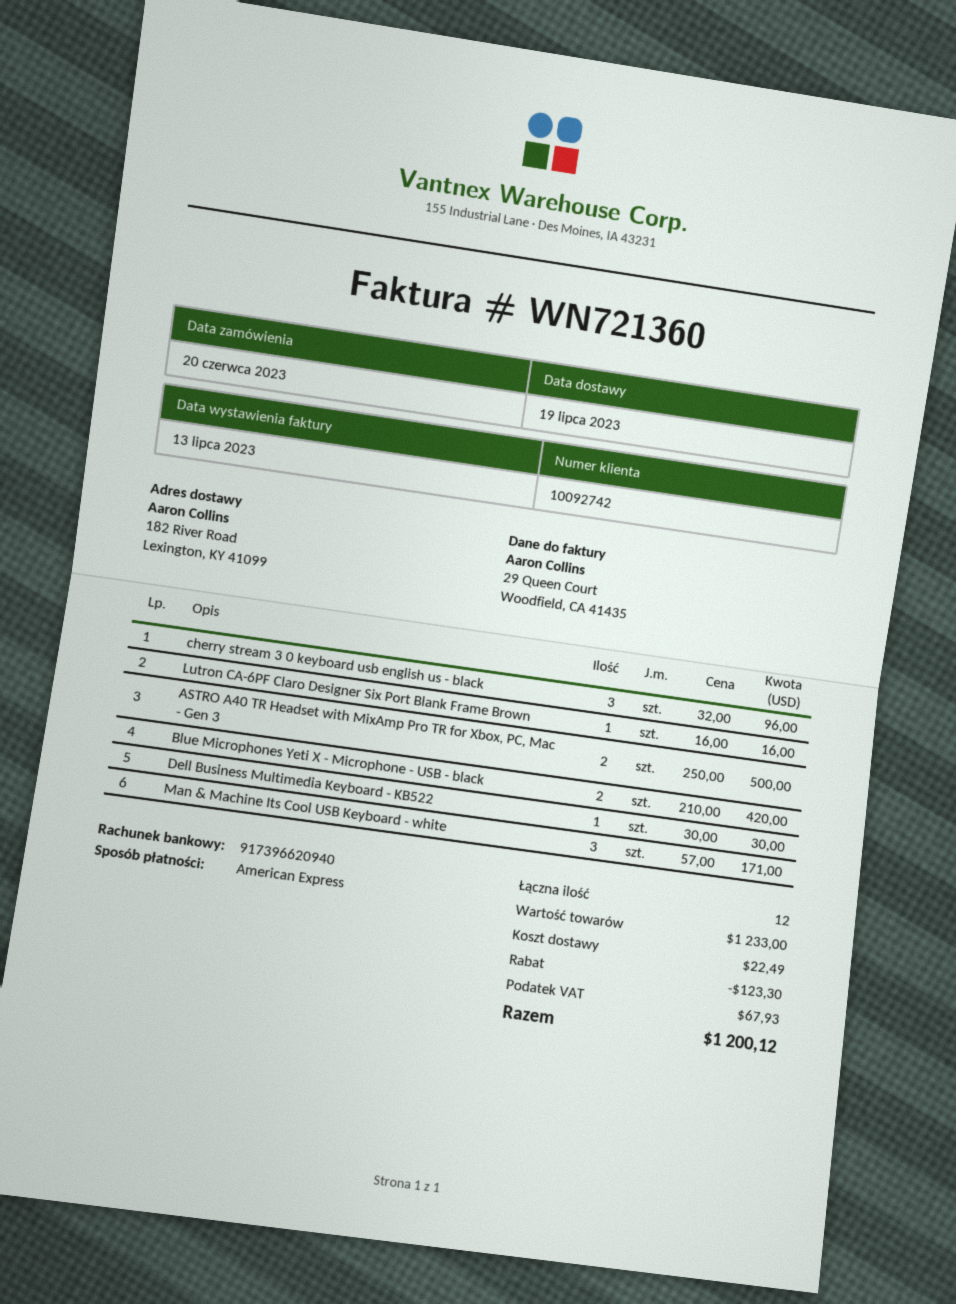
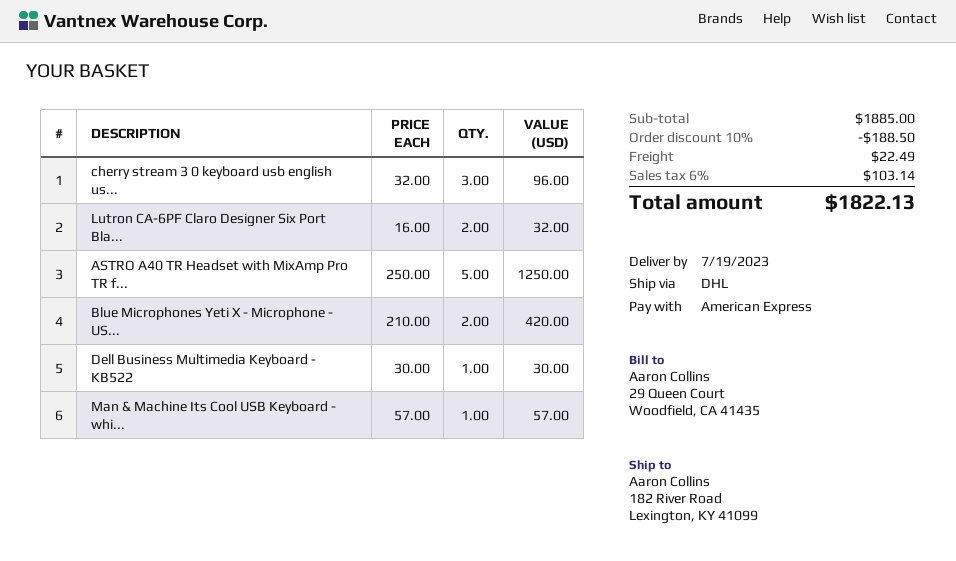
Lutron CA-6PF Claro Designer Six Port Blank Frame Brown: 1 x 16.00 = 16.00 -> 2 x 16.00 = 32.00
ASTRO A40 TR Headset with MixAmp Pro TR for Xbox, PC, Mac - Gen 3: 2 x 250.00 = 500.00 -> 5 x 250.00 = 1250.00
Man & Machine Its Cool USB Keyboard - white: 3 x 57.00 = 171.00 -> 1 x 57.00 = 57.00
subtotal: 1233.00 -> 1885.00
discount: 123.30 -> 188.50
tax: 67.93 -> 103.14
total: 1200.12 -> 1822.13

